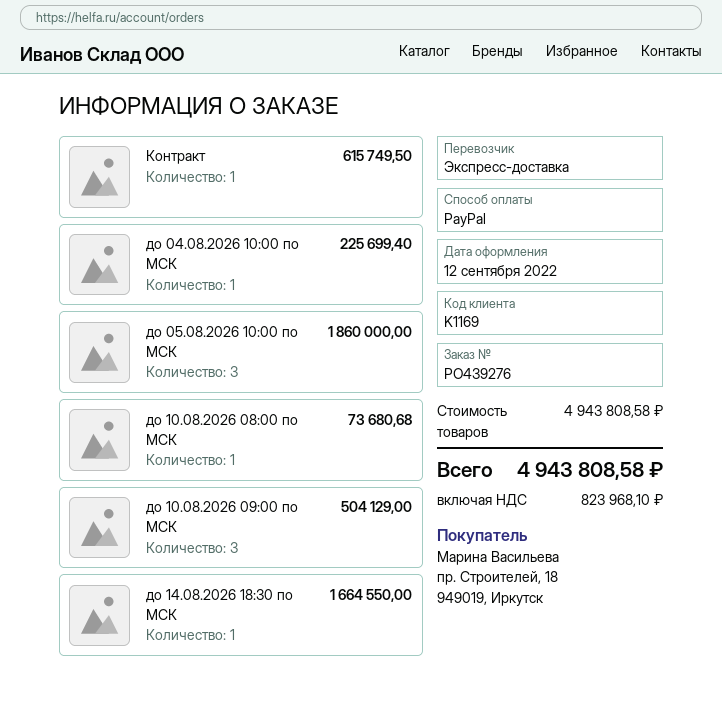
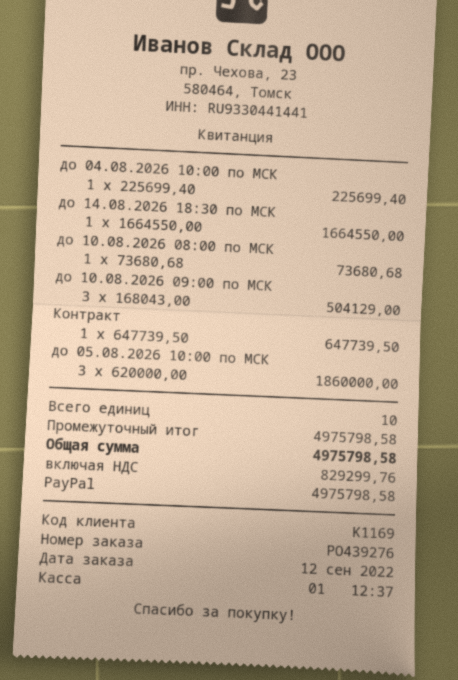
Контракт: 1 for 615749.50 -> 1 for 647739.50
subtotal: 4943808.58 -> 4975798.58
tax: 823968.10 -> 829299.76
total: 4943808.58 -> 4975798.58

